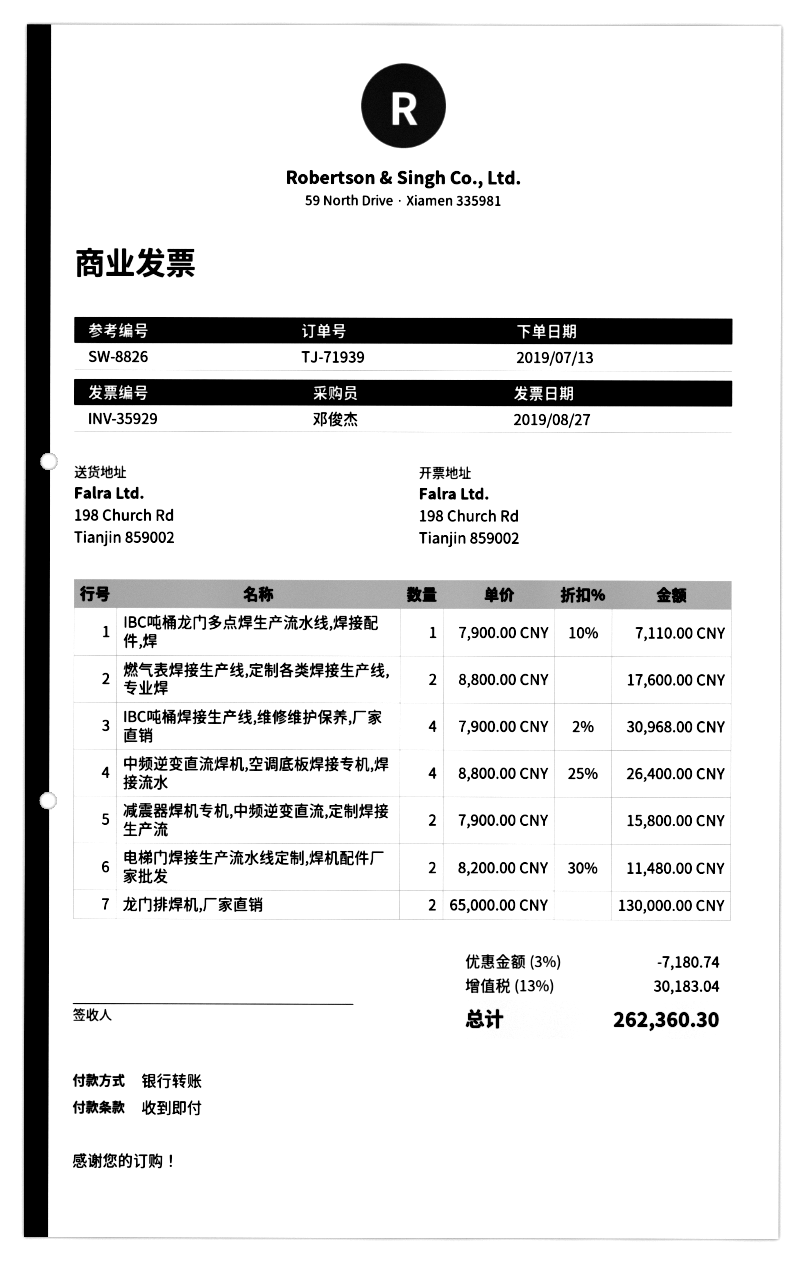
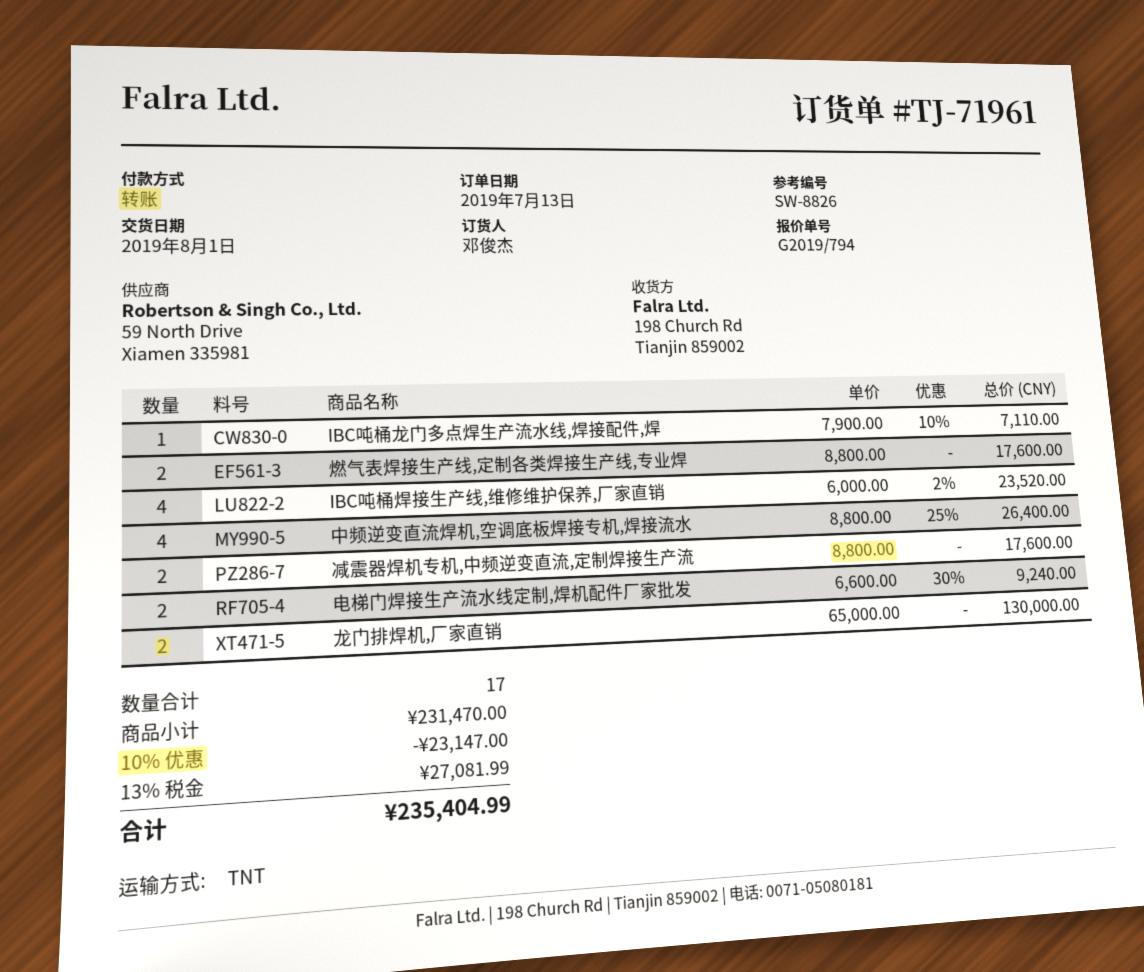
order number: TJ-71939 -> TJ-71961
IBC吨桶焊接生产线,维修维护保养,厂家直销: 4 x 7900.00 - 2% = 30968.00 -> 4 x 6000.00 - 2% = 23520.00
减震器焊机专机,中频逆变直流,定制焊接生产流: 2 x 7900.00 = 15800.00 -> 2 x 8800.00 = 17600.00
电梯门焊接生产流水线定制,焊机配件厂家批发: 2 x 8200.00 - 30% = 11480.00 -> 2 x 6600.00 - 30% = 9240.00
discount: 3% = 7180.74 -> 10% = 23147.00
tax: 13% = 30183.04 -> 13% = 27081.99
total: 262360.30 -> 235404.99

